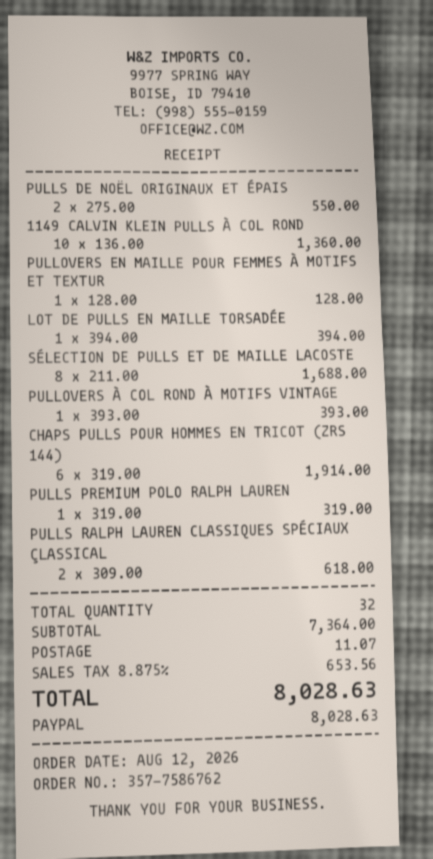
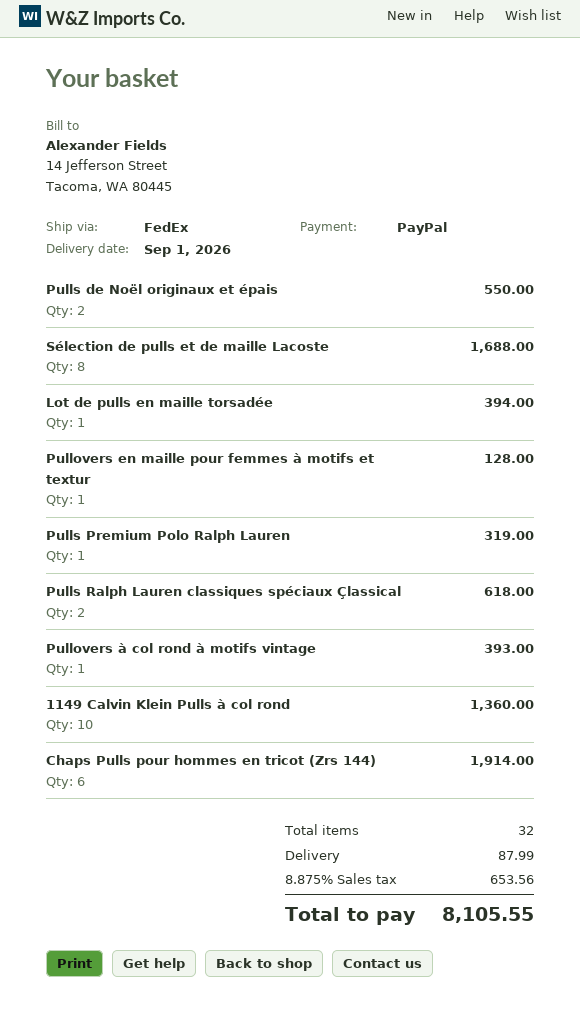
shipping: 11.07 -> 87.99
total: 8028.63 -> 8105.55

